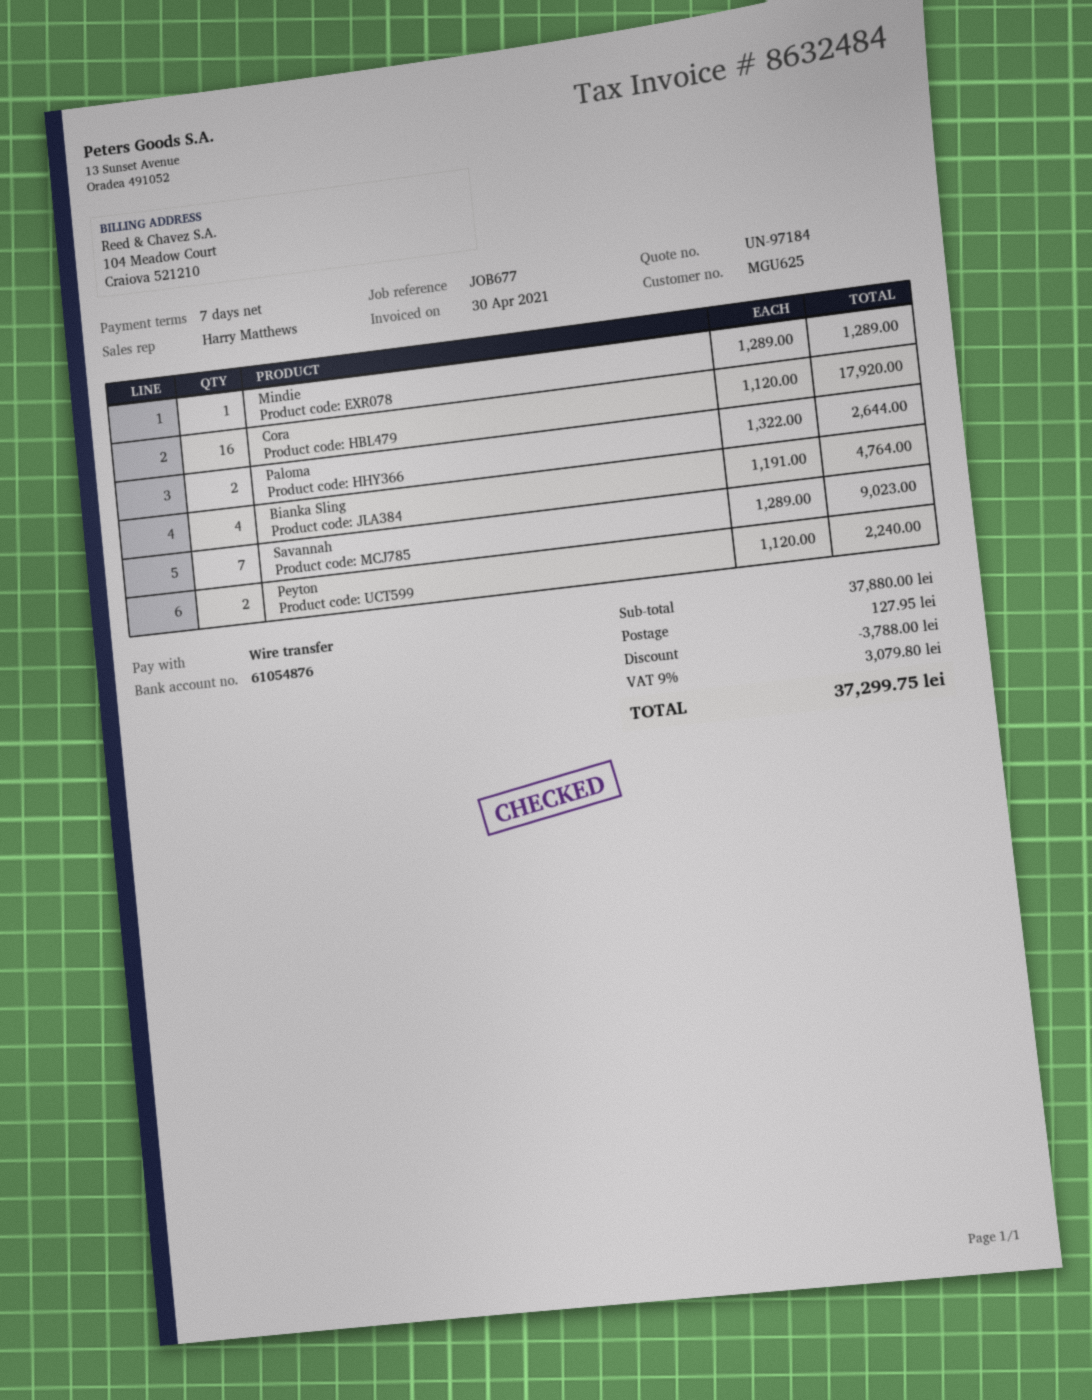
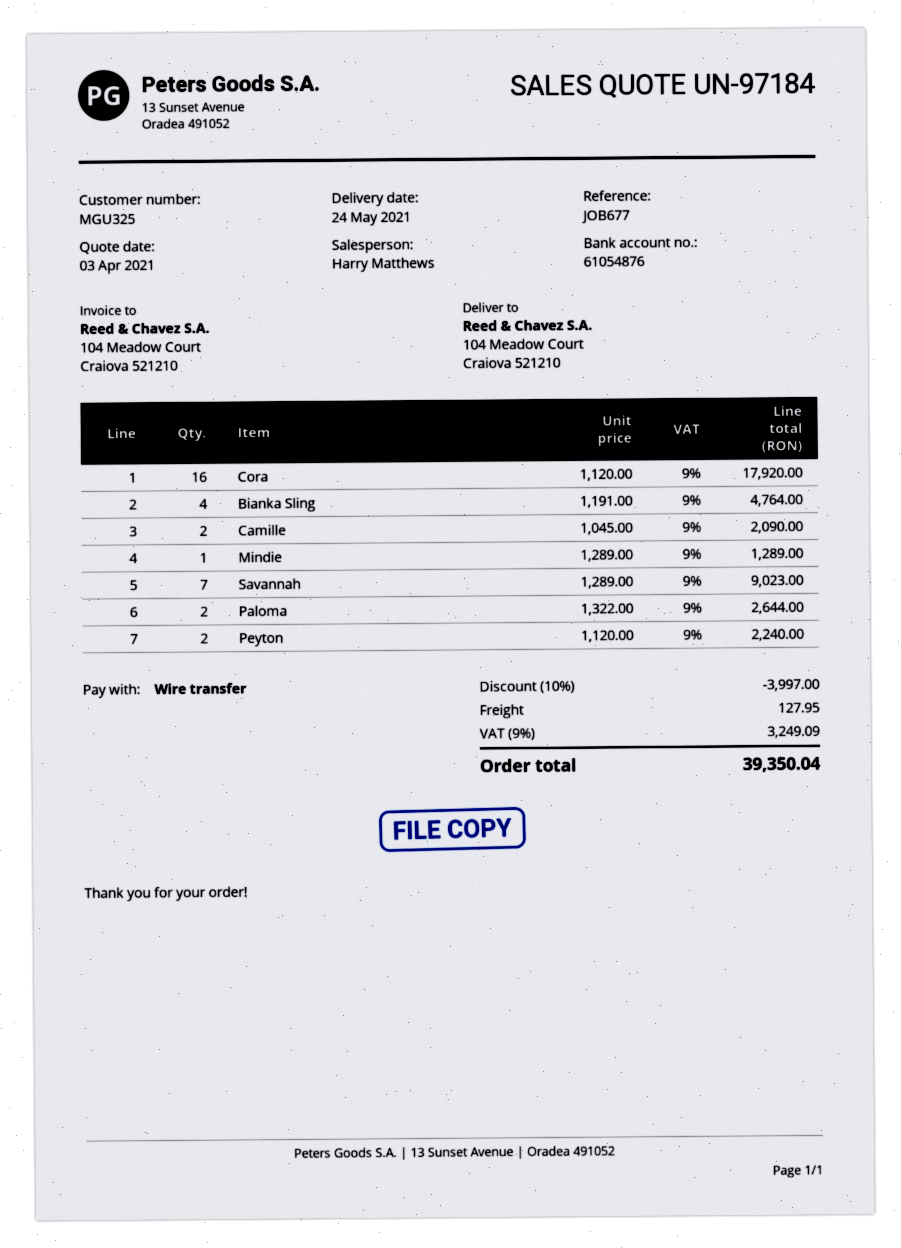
customer number: MGU625 -> MGU325
Camille: none -> 2 x 1045.00 = 2090.00
discount: 3788.00 -> 3997.00
tax: 9% = 3079.80 -> 9% = 3249.09
total: 37299.75 -> 39350.04

